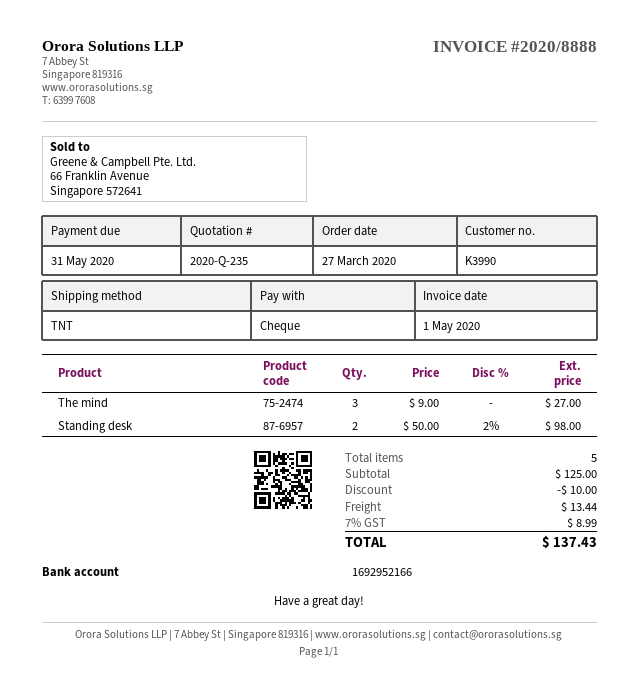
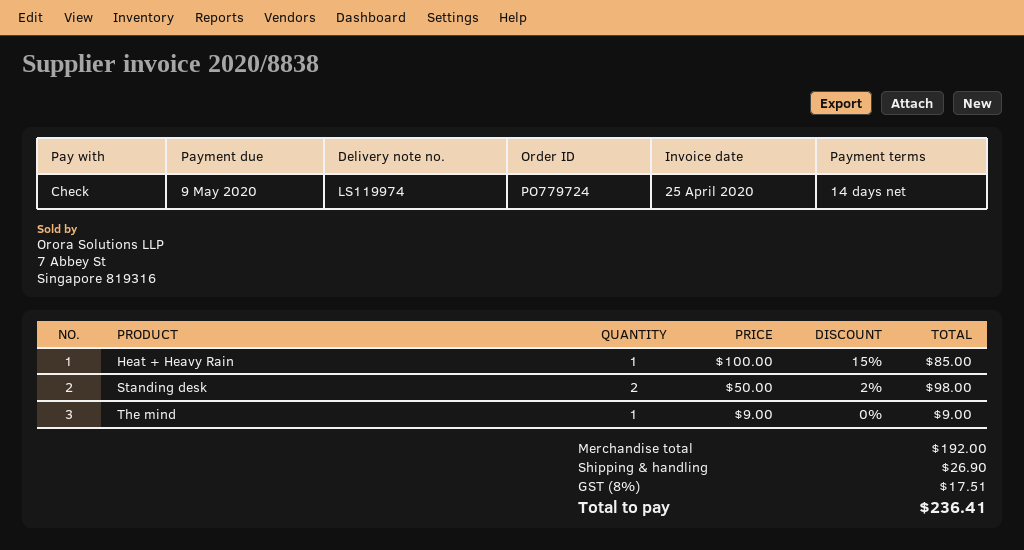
invoice number: 2020/8888 -> 2020/8838
invoice date: 2020-05-01 -> 2020-04-25
due date: 2020-05-31 -> 2020-05-09
The mind: 3 x 9.00 = 27.00 -> 1 x 9.00 = 9.00
Heat + Heavy Rain: none -> 1 x 100.00 - 15% = 85.00
subtotal: 125.00 -> 192.00
discount: 10.00 -> none
shipping: 13.44 -> 26.90
tax: 7% = 8.99 -> 8% = 17.51
total: 137.43 -> 236.41

